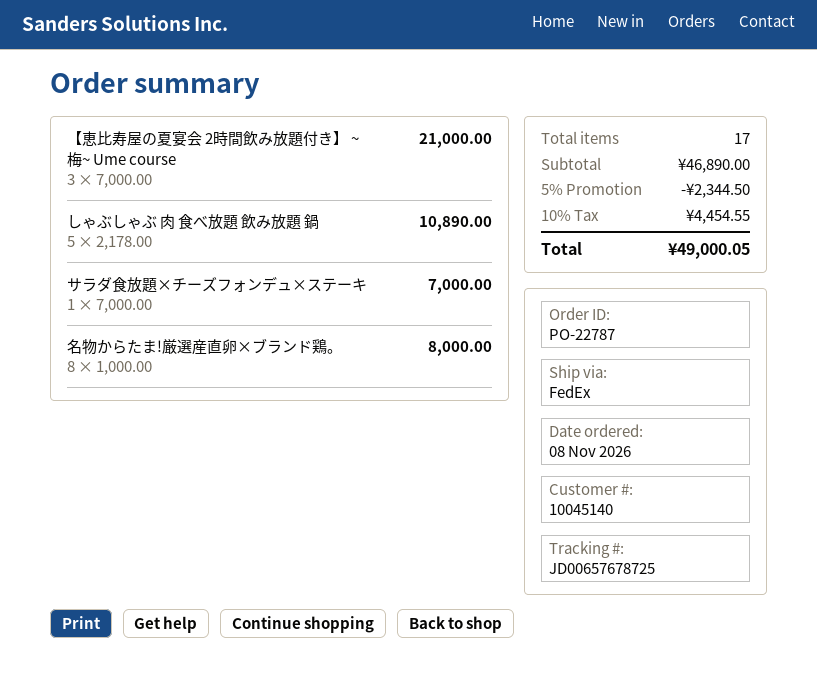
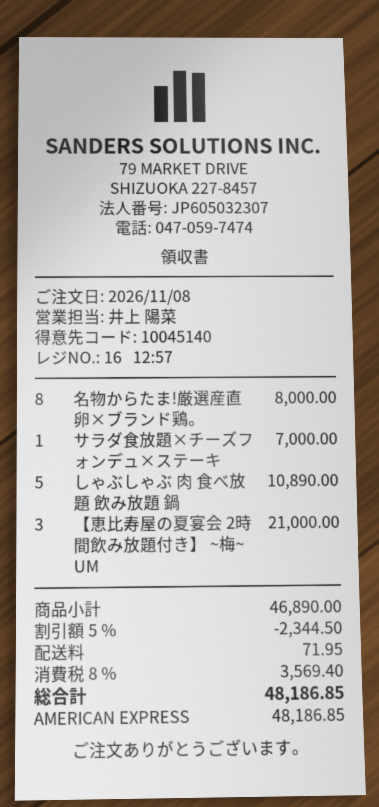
shipping: none -> 71.95
tax: 10% = 4454.55 -> 8% = 3569.40
total: 49000.05 -> 48186.85

